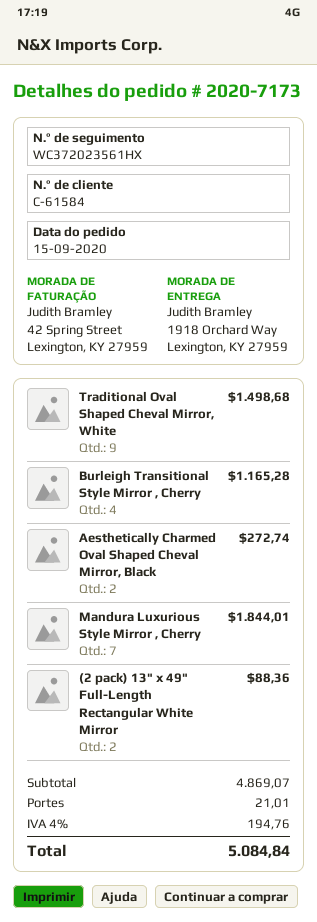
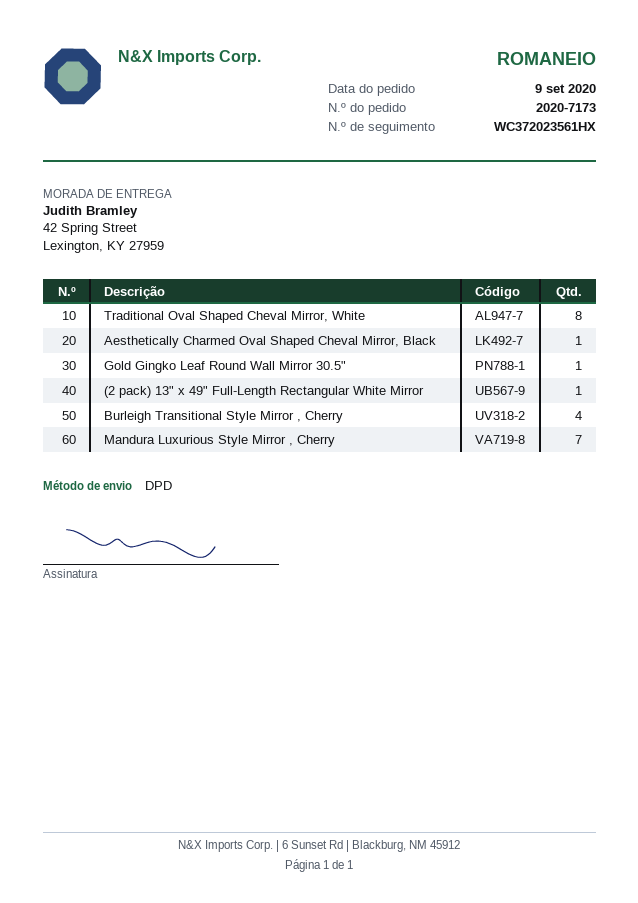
order date: 2020-09-15 -> 2020-09-09
ship to: 1918 Orchard Way, Lexington, KY 27959 -> 42 Spring Street, Lexington, KY 27959
Traditional Oval Shaped Cheval Mirror, White: 9 -> 8
Aesthetically Charmed Oval Shaped Cheval Mirror, Black: 2 -> 1
(2 pack) 13" x 49" Full-Length Rectangular White Mirror: 2 -> 1
Gold Gingko Leaf Round Wall Mirror 30.5": none -> 1

